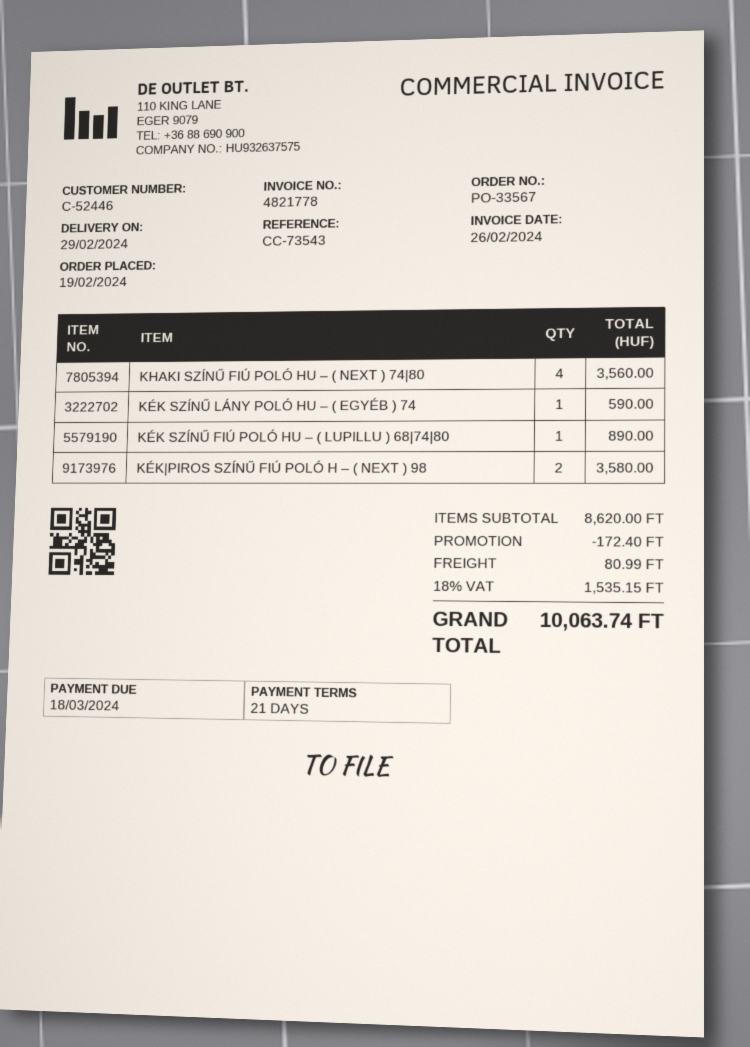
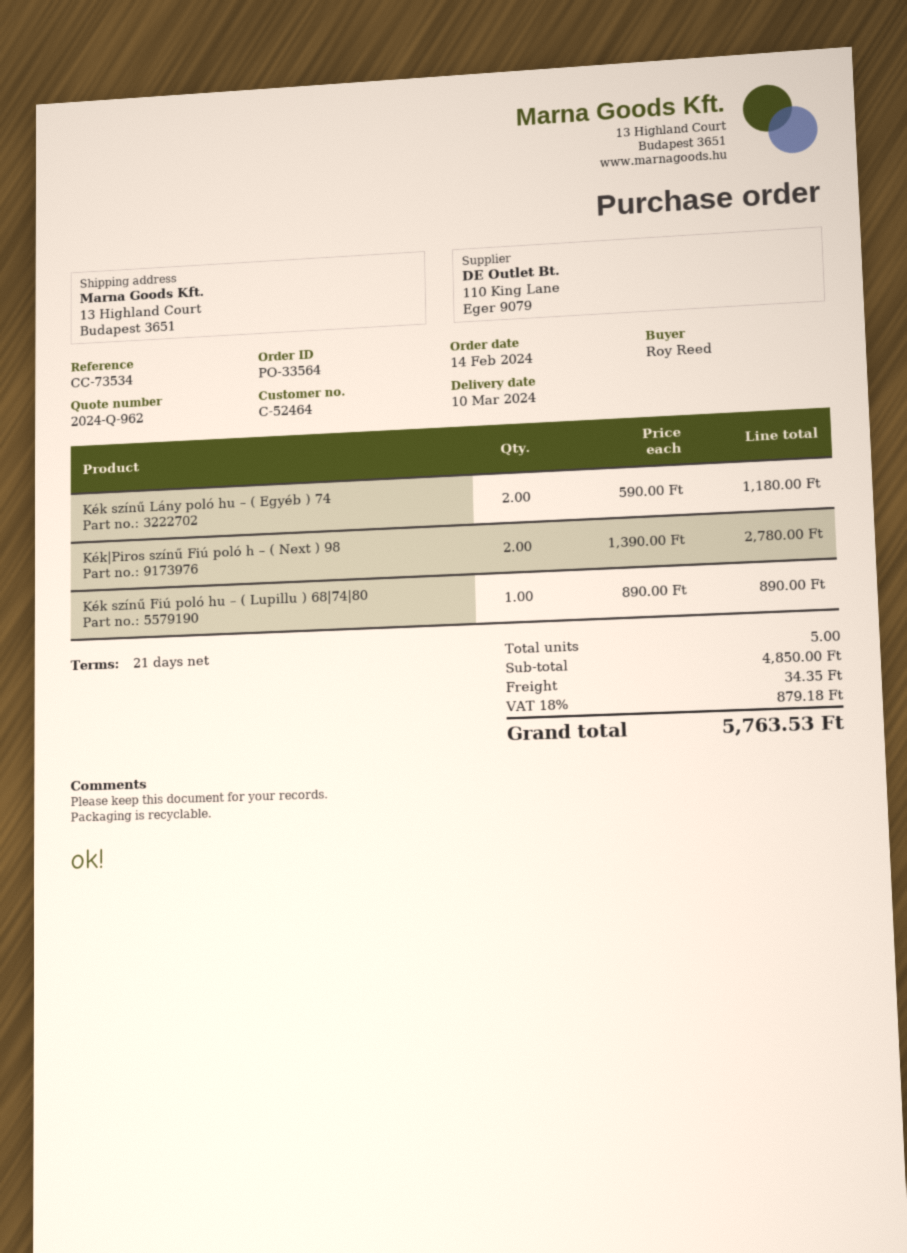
order number: PO-33567 -> PO-33564
order date: 2024-02-19 -> 2024-02-14
delivery date: 2024-02-29 -> 2024-03-10
customer number: C-52446 -> C-52464
reference: CC-73543 -> CC-73534
KHAKI SZÍNŰ FIÚ POLÓ HU – ( NEXT ) 74|80: 4 for 3560.00 -> none
KÉK SZÍNŰ LÁNY POLÓ HU – ( EGYÉB ) 74: 1 for 590.00 -> 2 for 1180.00
KÉK|PIROS SZÍNŰ FIÚ POLÓ H – ( NEXT ) 98: 2 for 3580.00 -> 2 for 2780.00
subtotal: 8620.00 -> 4850.00
discount: 172.40 -> none
shipping: 80.99 -> 34.35
tax: 18% = 1535.15 -> 18% = 879.18
total: 10063.74 -> 5763.53

